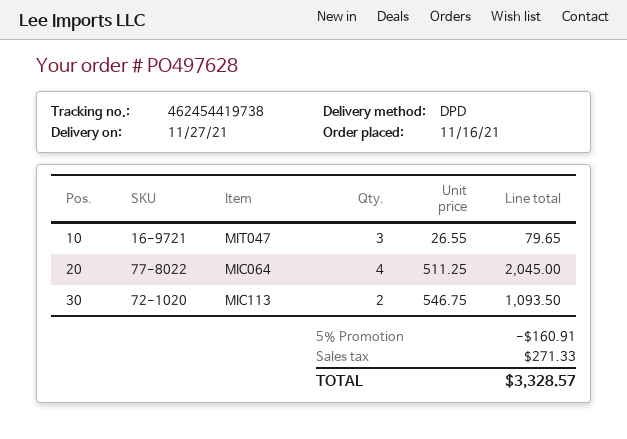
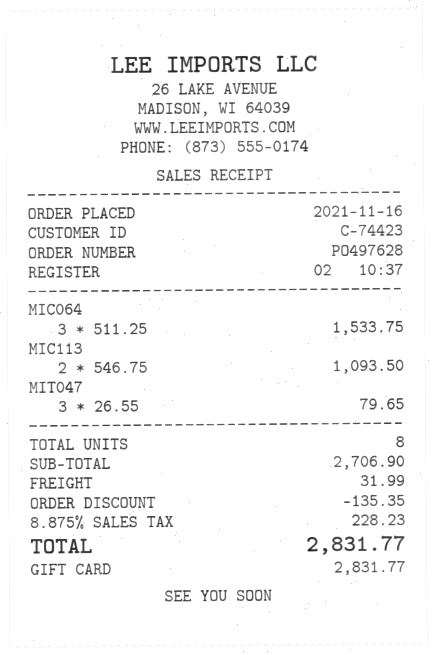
MIC064: 4 x 511.25 = 2045.00 -> 3 x 511.25 = 1533.75
discount: 160.91 -> 135.35
shipping: none -> 31.99
tax: 271.33 -> 228.23
total: 3328.57 -> 2831.77

